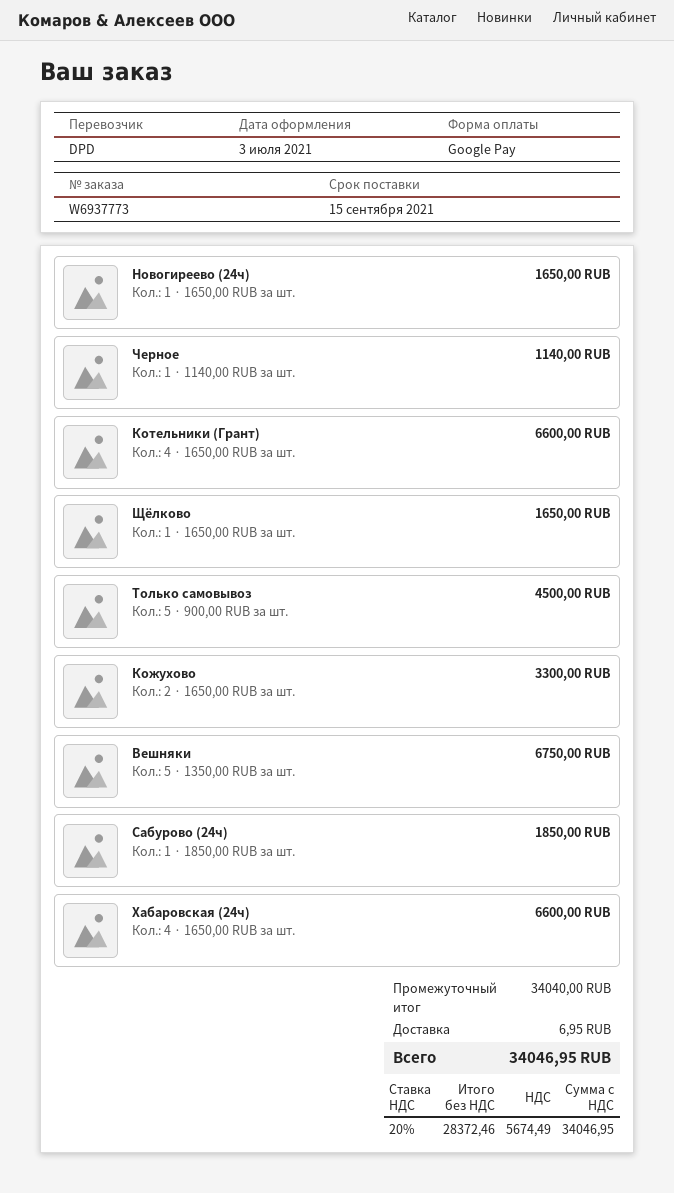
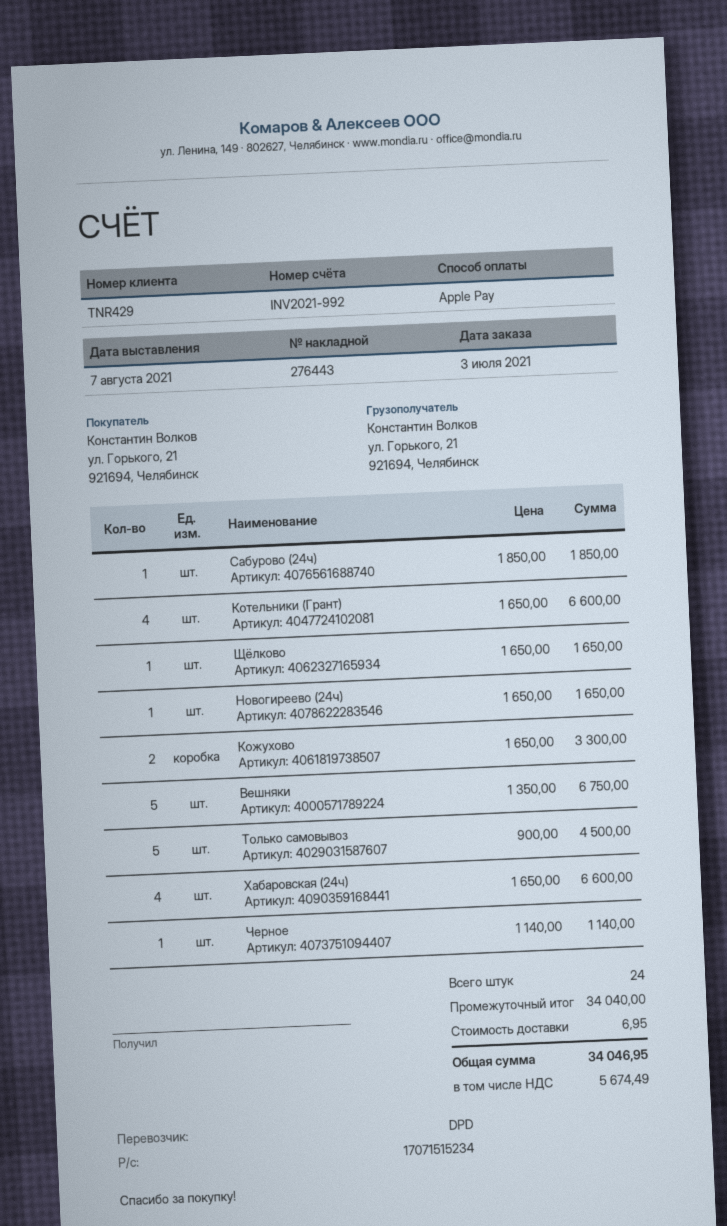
payment method: Google Pay -> Apple Pay

